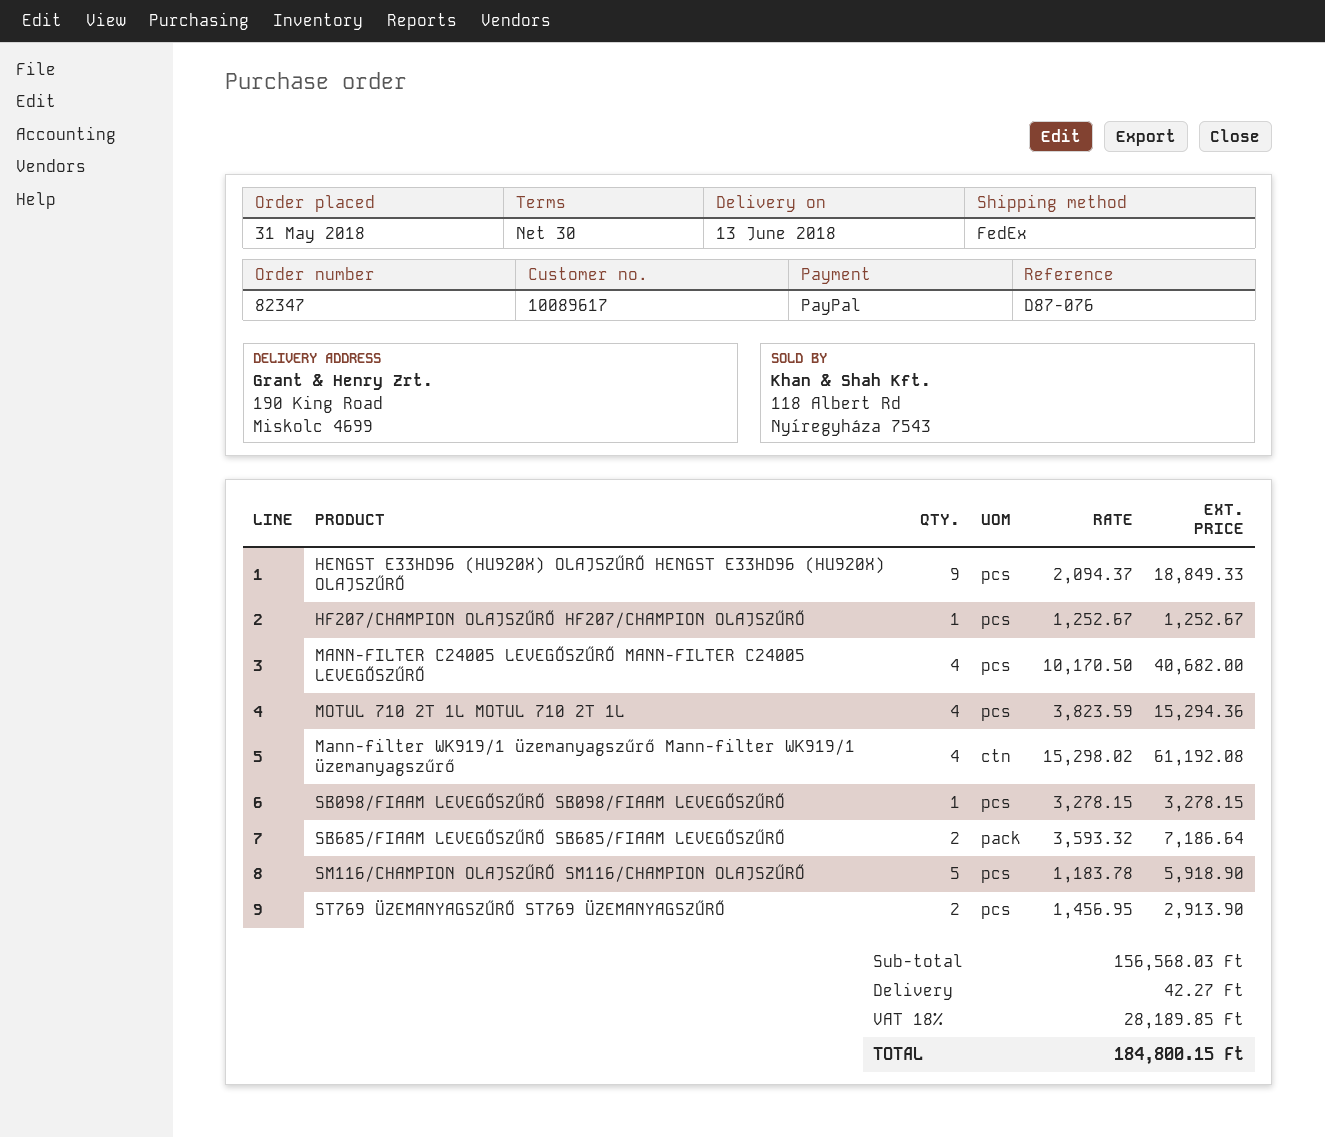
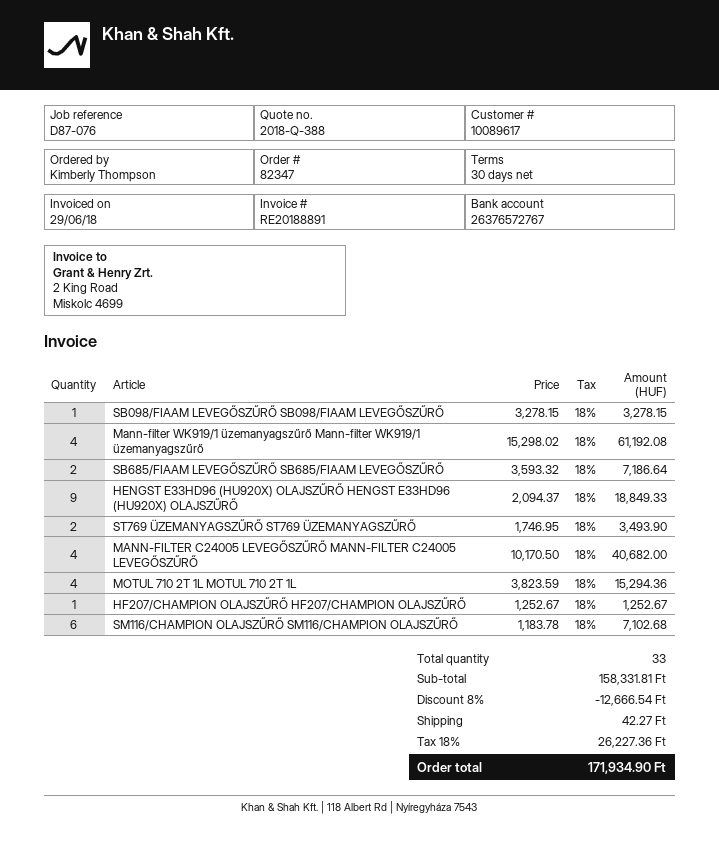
SM116/CHAMPION OLAJSZŰRŐ SM116/CHAMPION OLAJSZŰRŐ: 5 x 1183.78 = 5918.90 -> 6 x 1183.78 = 7102.68
ST769 ÜZEMANYAGSZŰRŐ ST769 ÜZEMANYAGSZŰRŐ: 2 x 1456.95 = 2913.90 -> 2 x 1746.95 = 3493.90
subtotal: 156568.03 -> 158331.81
discount: none -> 8% = 12666.54
tax: 18% = 28189.85 -> 18% = 26227.36
total: 184800.15 -> 171934.90

